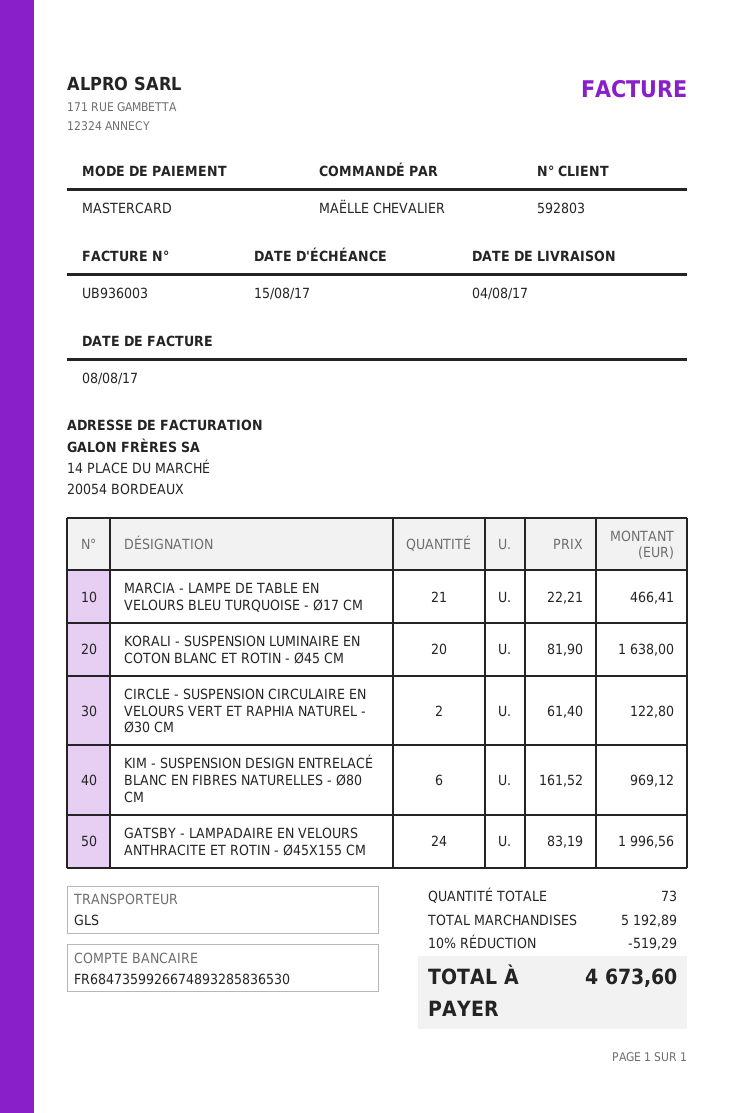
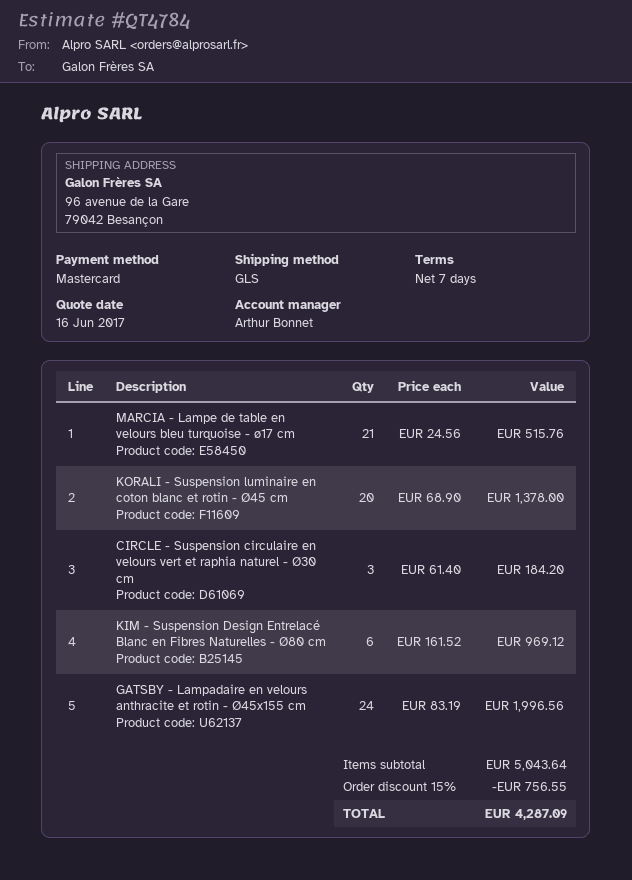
MARCIA - LAMPE DE TABLE EN VELOURS BLEU TURQUOISE - Ø17 CM: 21 x 22.21 = 466.41 -> 21 x 24.56 = 515.76
KORALI - SUSPENSION LUMINAIRE EN COTON BLANC ET ROTIN - Ø45 CM: 20 x 81.90 = 1638.00 -> 20 x 68.90 = 1378.00
CIRCLE - SUSPENSION CIRCULAIRE EN VELOURS VERT ET RAPHIA NATUREL - Ø30 CM: 2 x 61.40 = 122.80 -> 3 x 61.40 = 184.20
subtotal: 5192.89 -> 5043.64
discount: 10% = 519.29 -> 15% = 756.55
total: 4673.60 -> 4287.09

